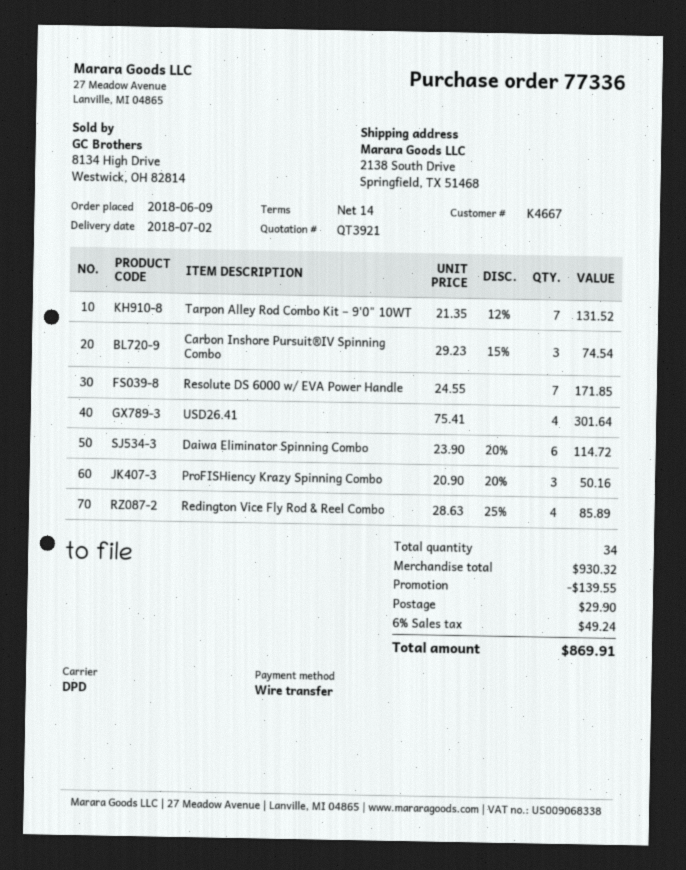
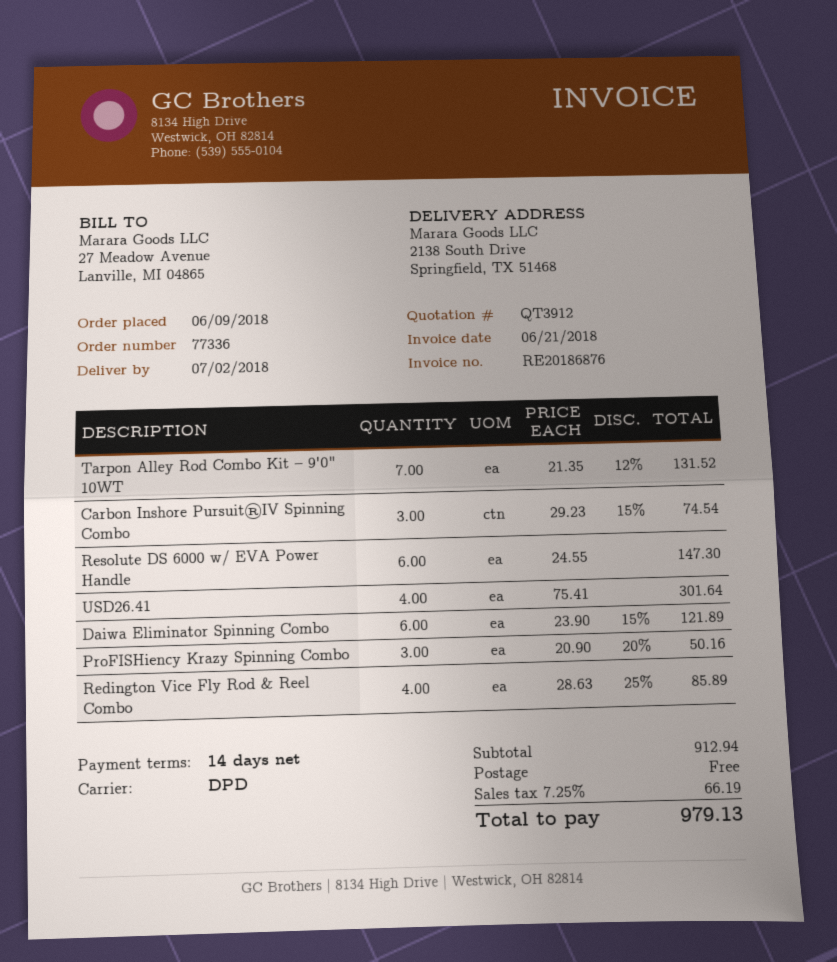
quote number: QT3921 -> QT3912
Resolute DS 6000 w/ EVA Power Handle: 7 x 24.55 = 171.85 -> 6 x 24.55 = 147.30
Daiwa Eliminator Spinning Combo: 6 x 23.90 - 20% = 114.72 -> 6 x 23.90 - 15% = 121.89
subtotal: 930.32 -> 912.94
discount: 139.55 -> none
shipping: 29.90 -> 0.00
tax: 6% = 49.24 -> 7.25% = 66.19
total: 869.91 -> 979.13

